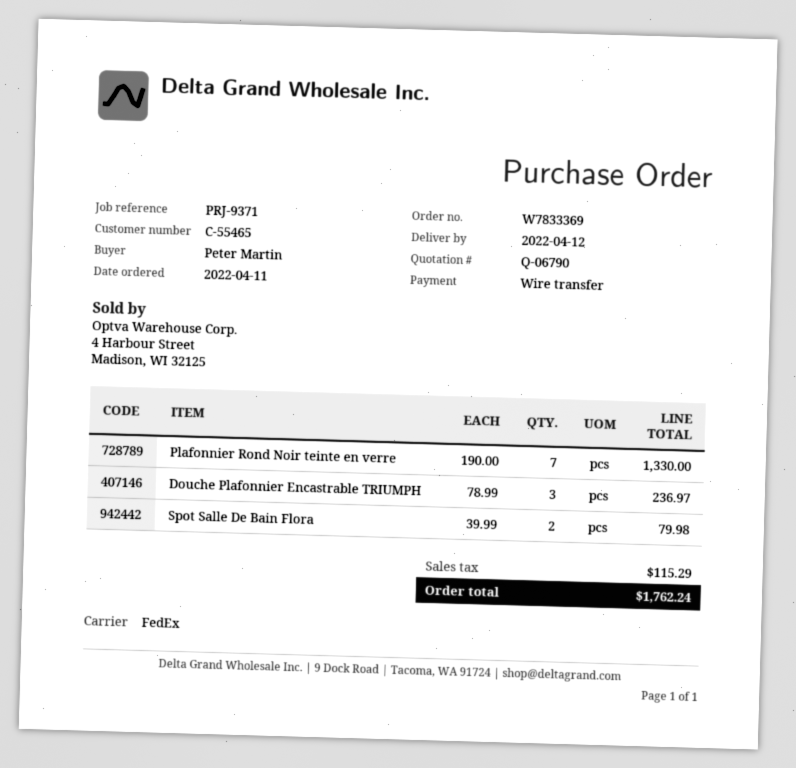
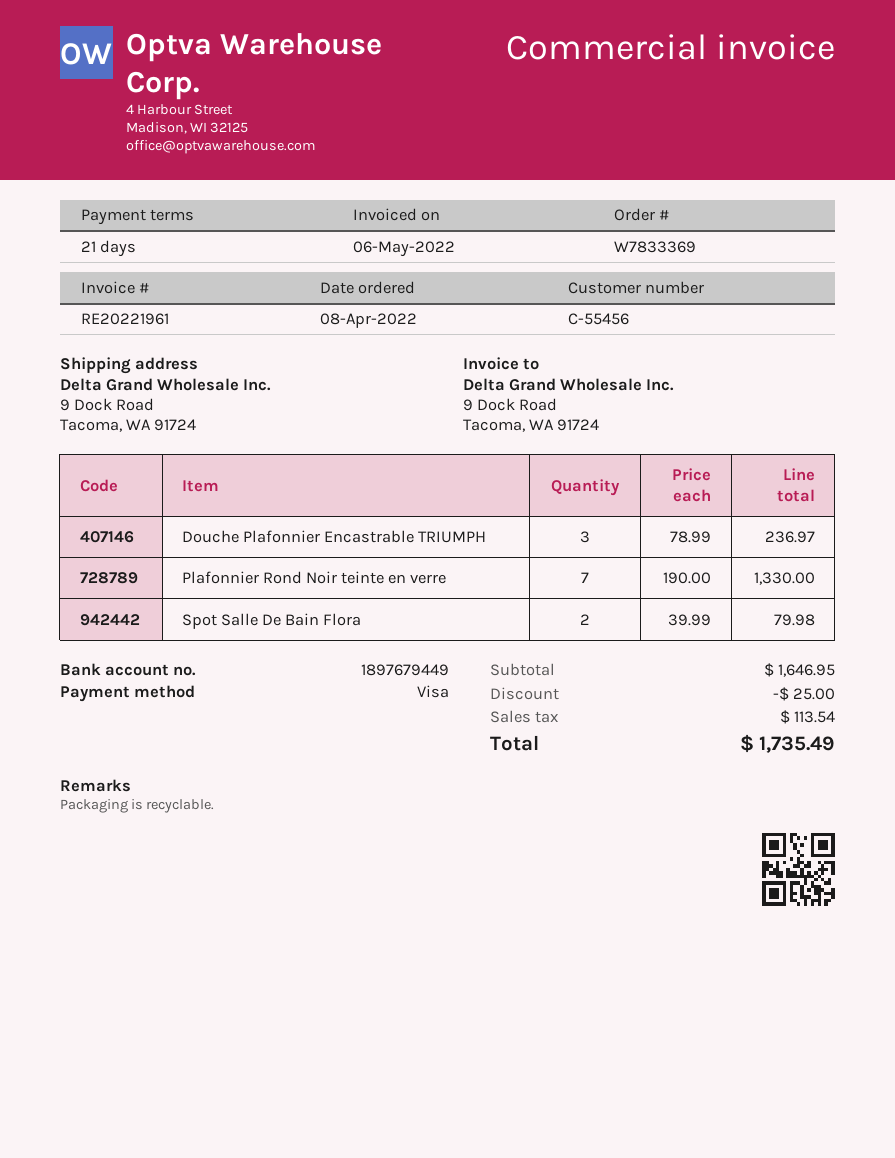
order date: 2022-04-11 -> 2022-04-08
customer number: C-55465 -> C-55456
payment method: bank transfer -> Visa
discount: none -> 25.00
tax: 115.29 -> 113.54
total: 1762.24 -> 1735.49

